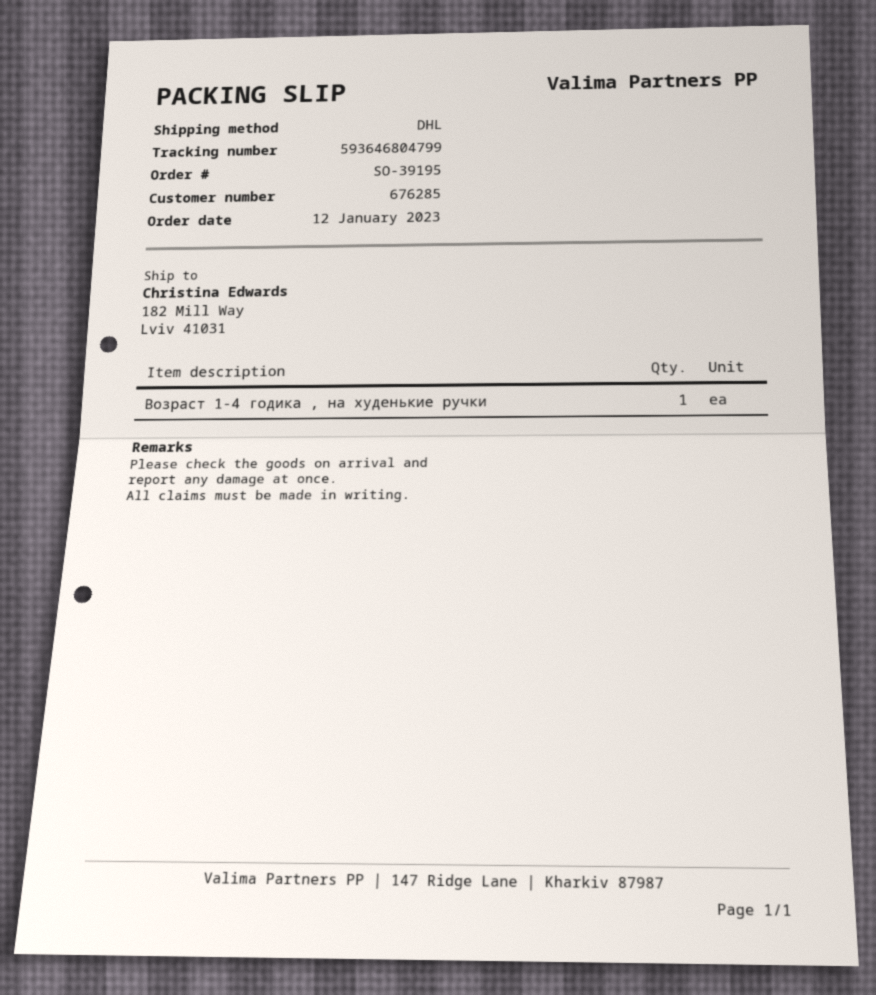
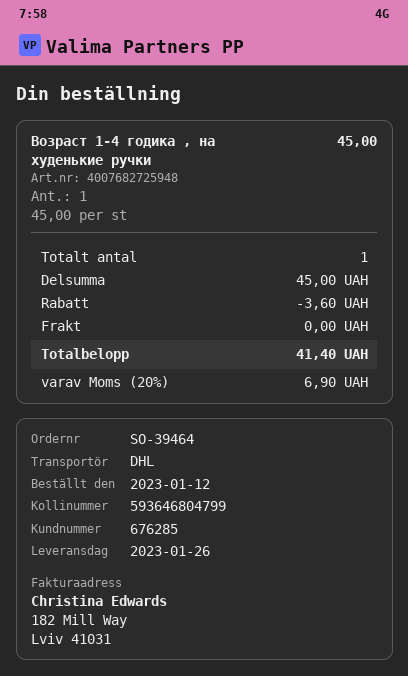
order number: SO-39195 -> SO-39464

